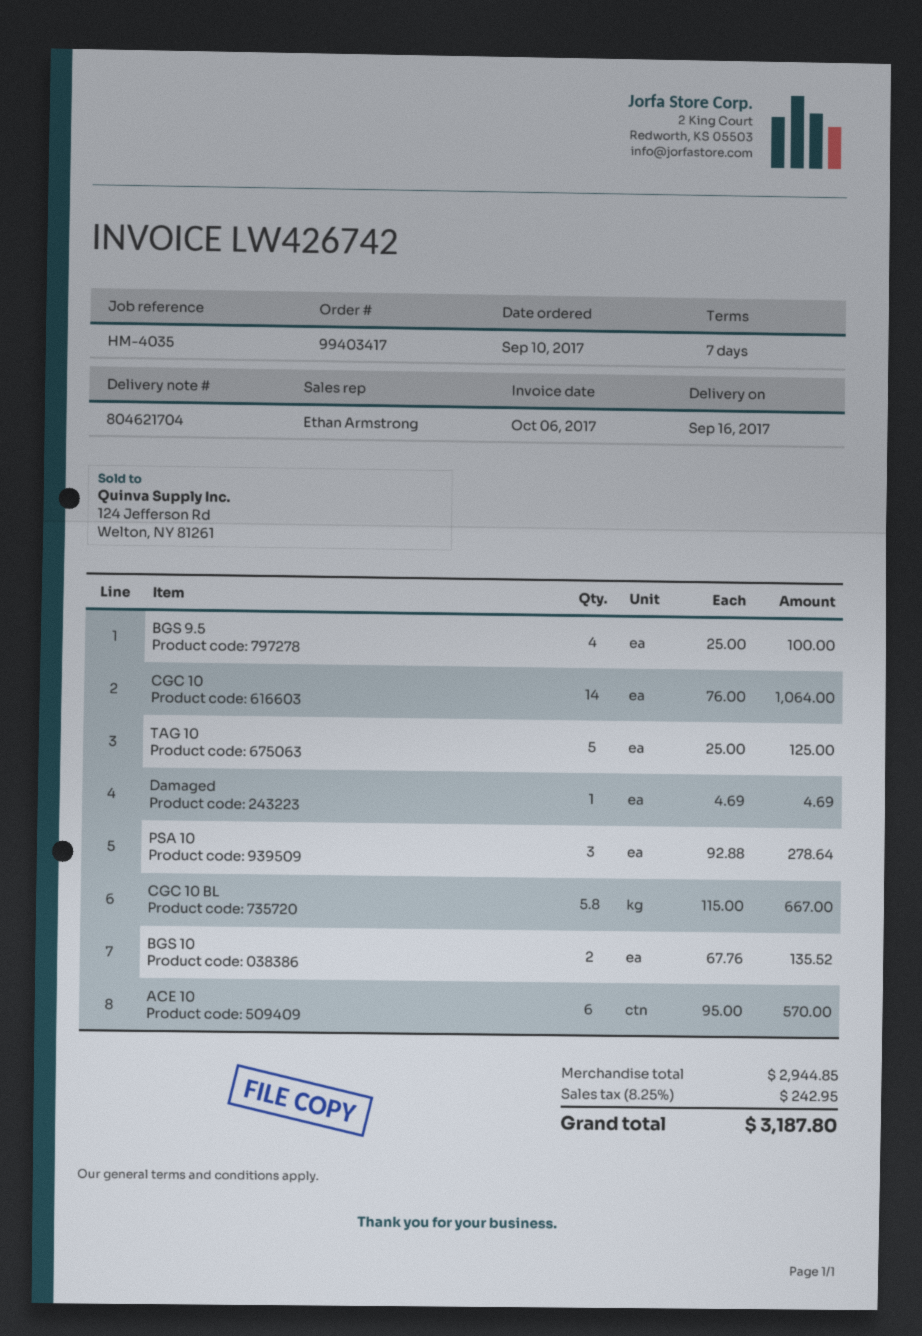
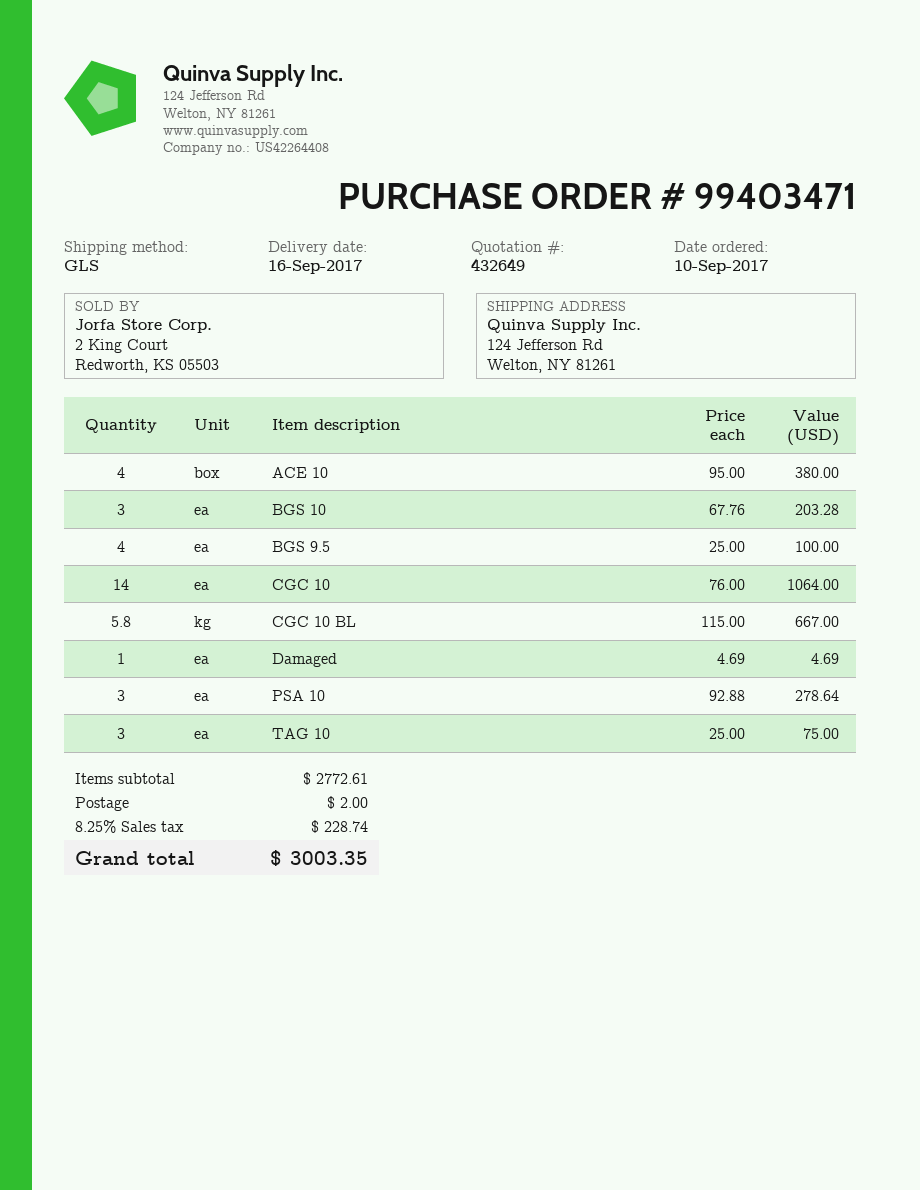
order number: 99403417 -> 99403471
TAG 10: 5 x 25.00 = 125.00 -> 3 x 25.00 = 75.00
BGS 10: 2 x 67.76 = 135.52 -> 3 x 67.76 = 203.28
ACE 10: 6 x 95.00 = 570.00 -> 4 x 95.00 = 380.00
subtotal: 2944.85 -> 2772.61
shipping: none -> 2.00
tax: 8.25% = 242.95 -> 8.25% = 228.74
total: 3187.80 -> 3003.35

